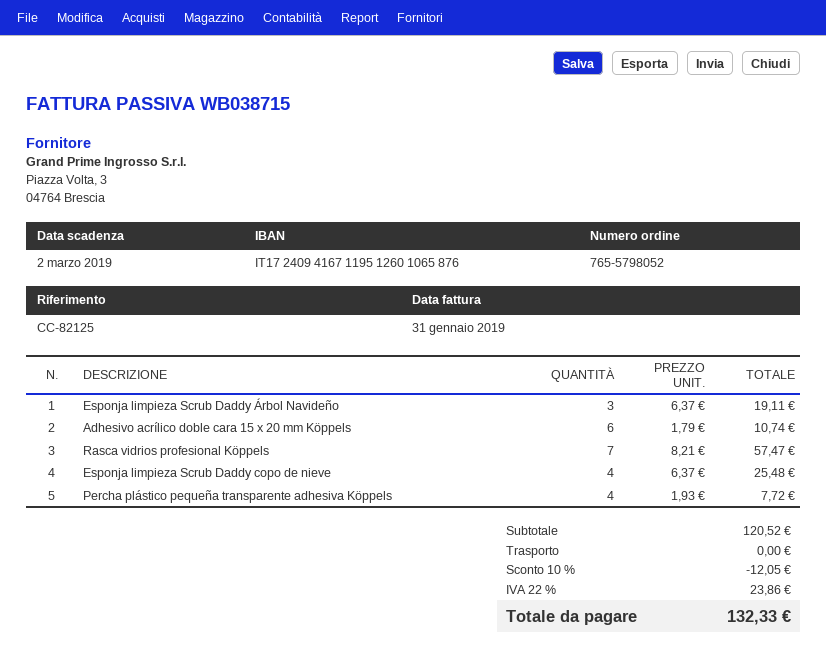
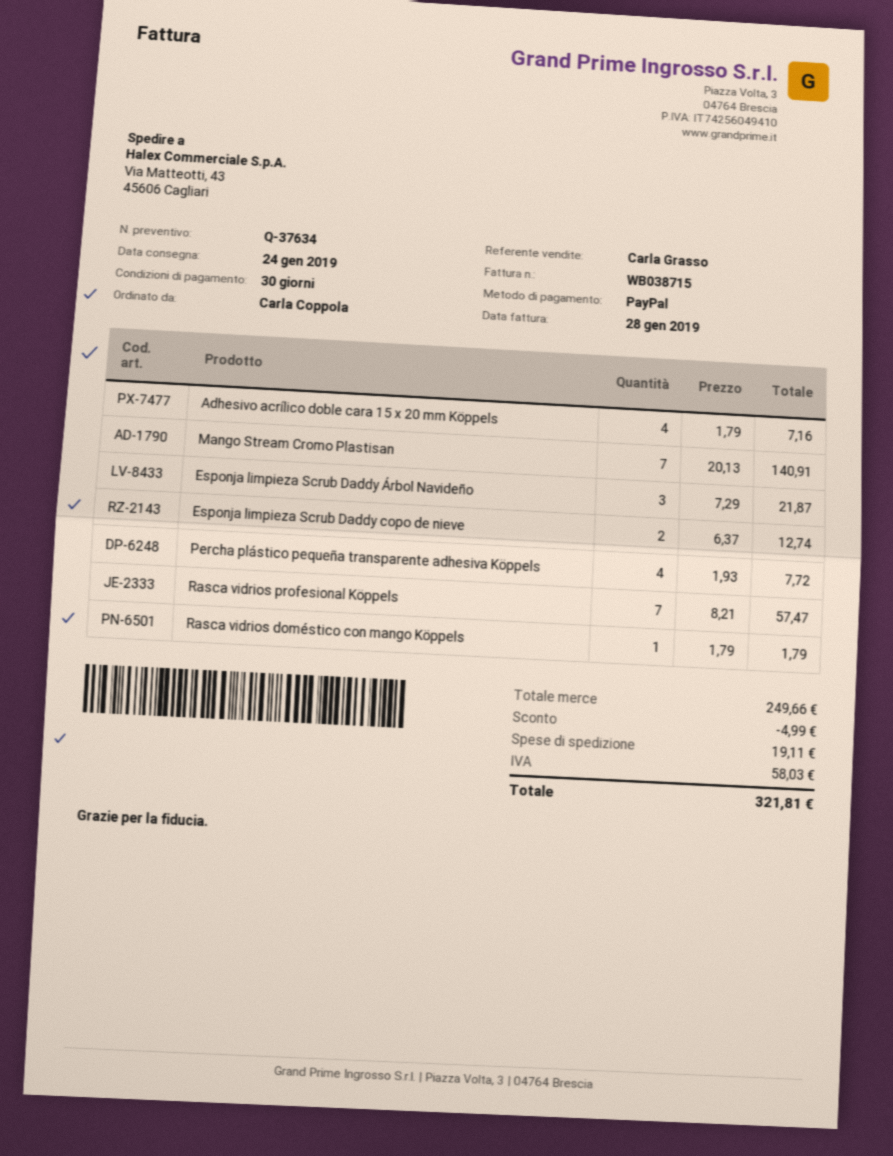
invoice date: 2019-01-31 -> 2019-01-28
Esponja limpieza Scrub Daddy Árbol Navideño: 3 x 6.37 = 19.11 -> 3 x 7.29 = 21.87
Adhesivo acrílico doble cara 15 x 20 mm Köppels: 6 x 1.79 = 10.74 -> 4 x 1.79 = 7.16
Esponja limpieza Scrub Daddy copo de nieve: 4 x 6.37 = 25.48 -> 2 x 6.37 = 12.74
Mango Stream Cromo Plastisan: none -> 7 x 20.13 = 140.91
Rasca vidrios doméstico con mango Köppels: none -> 1 x 1.79 = 1.79
subtotal: 120.52 -> 249.66
discount: 12.05 -> 4.99
shipping: 0.00 -> 19.11
tax: 23.86 -> 58.03
total: 132.33 -> 321.81

